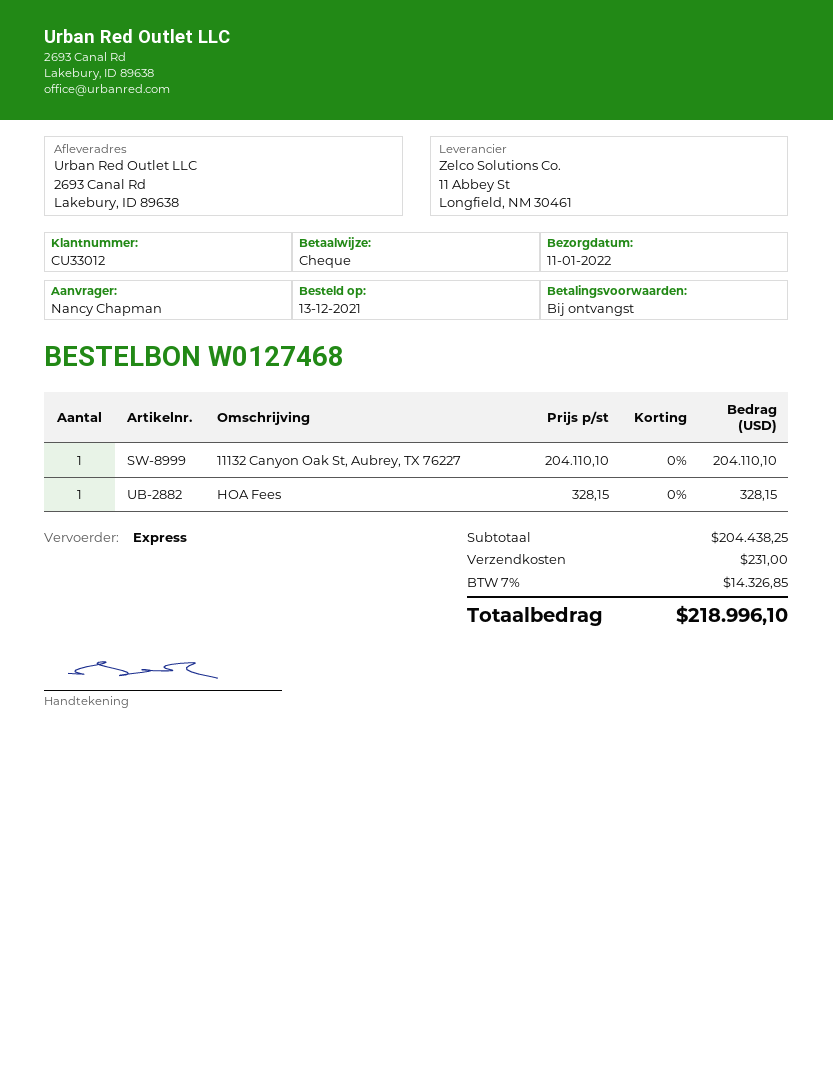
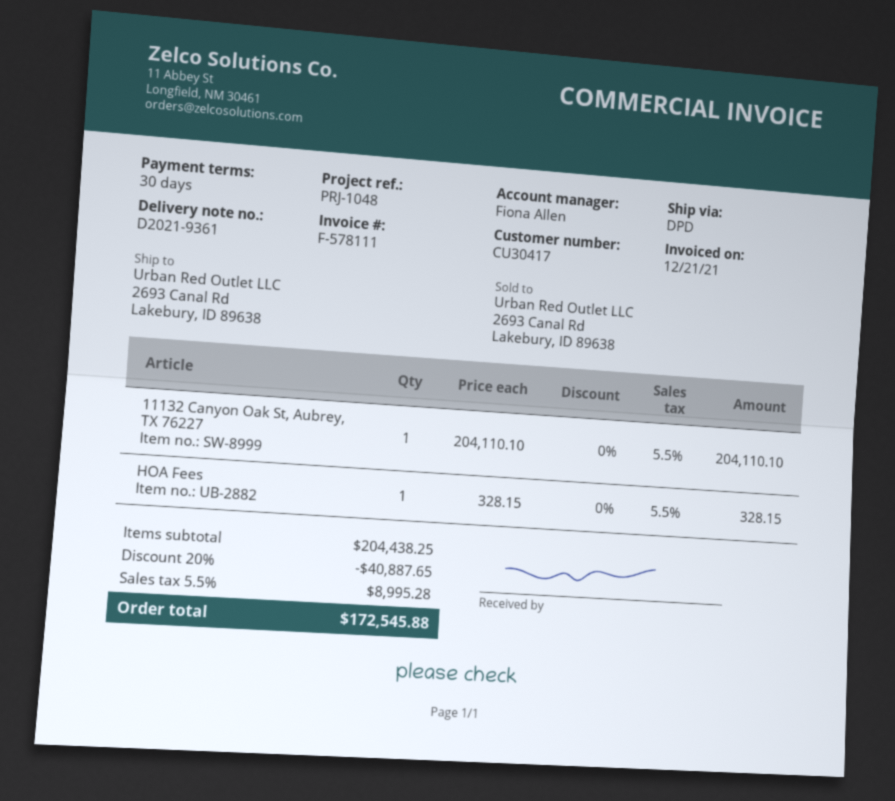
payment terms: on receipt -> 30 days
customer number: CU33012 -> CU30417
shipping method: express -> DPD
discount: none -> 20% = 40887.65
shipping: 231.00 -> none
tax: 7% = 14326.85 -> 5.5% = 8995.28
total: 218996.10 -> 172545.88

